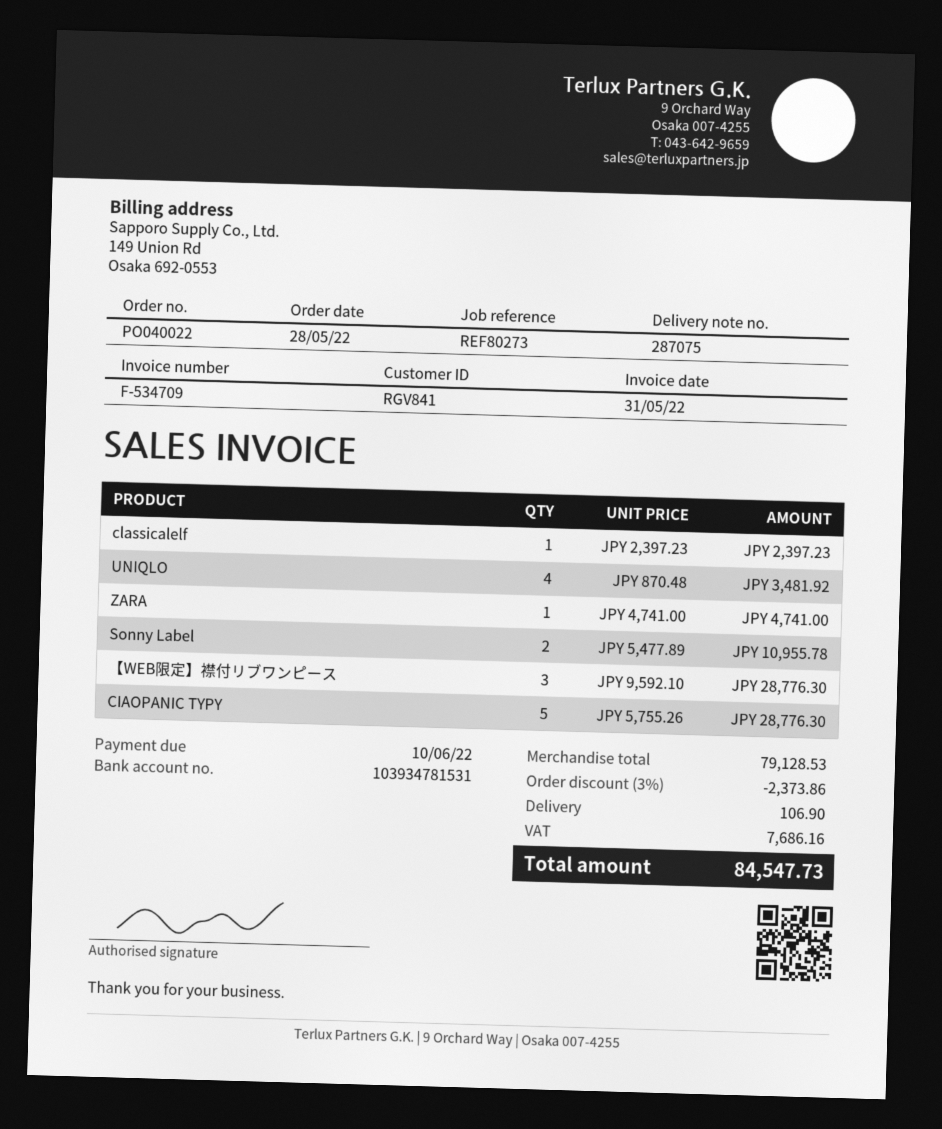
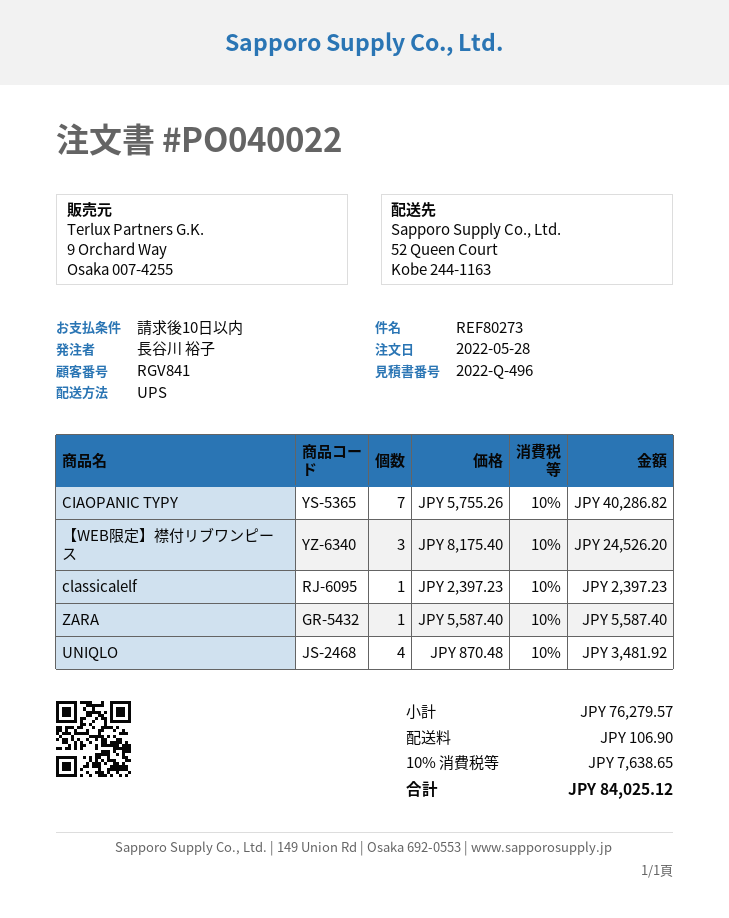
ZARA: 1 x 4741.00 = 4741.00 -> 1 x 5587.40 = 5587.40
Sonny Label: 2 x 5477.89 = 10955.78 -> none
【WEB限定】襟付リブワンピース: 3 x 9592.10 = 28776.30 -> 3 x 8175.40 = 24526.20
CIAOPANIC TYPY: 5 x 5755.26 = 28776.30 -> 7 x 5755.26 = 40286.82
subtotal: 79128.53 -> 76279.57
discount: 3% = 2373.86 -> none
tax: 7686.16 -> 7638.65
total: 84547.73 -> 84025.12

